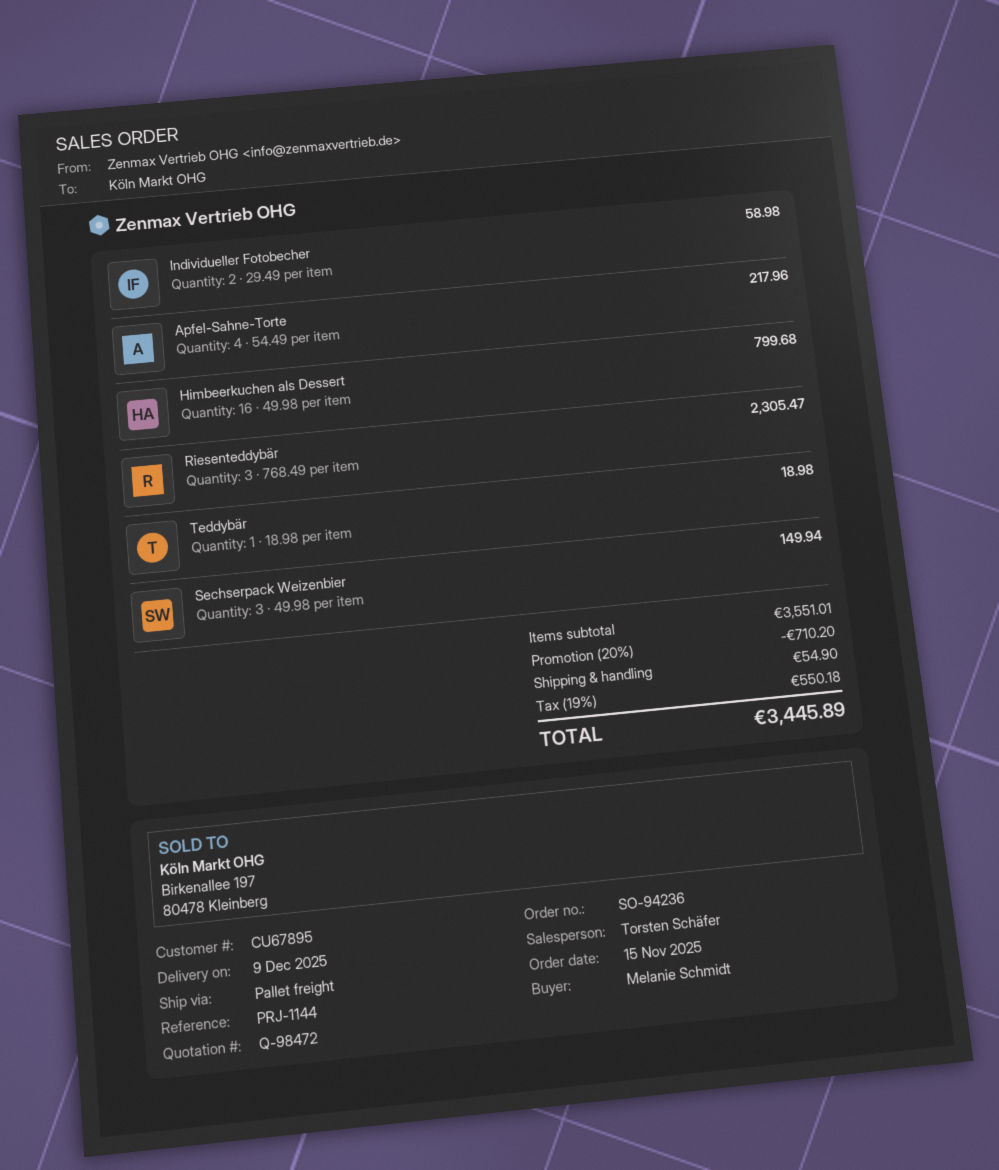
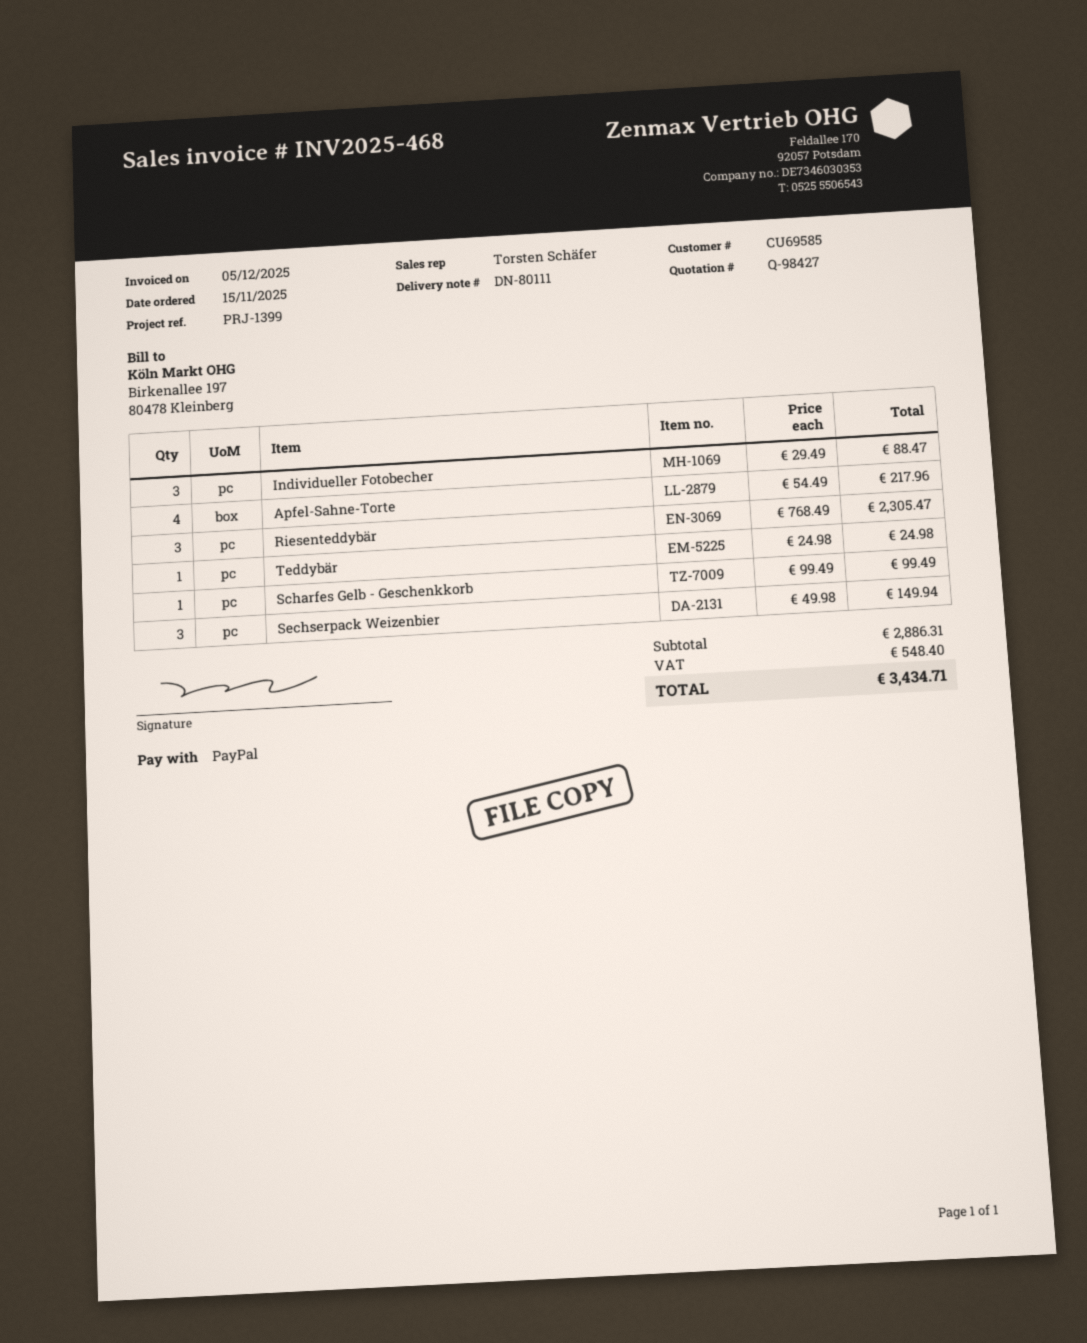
quote number: Q-98472 -> Q-98427
customer number: CU67895 -> CU69585
reference: PRJ-1144 -> PRJ-1399
Individueller Fotobecher: 2 x 29.49 = 58.98 -> 3 x 29.49 = 88.47
Himbeerkuchen als Dessert: 16 x 49.98 = 799.68 -> none
Teddybär: 1 x 18.98 = 18.98 -> 1 x 24.98 = 24.98
Scharfes Gelb - Geschenkkorb: none -> 1 x 99.49 = 99.49
subtotal: 3551.01 -> 2886.31
discount: 20% = 710.20 -> none
shipping: 54.90 -> none
tax: 550.18 -> 548.40
total: 3445.89 -> 3434.71

